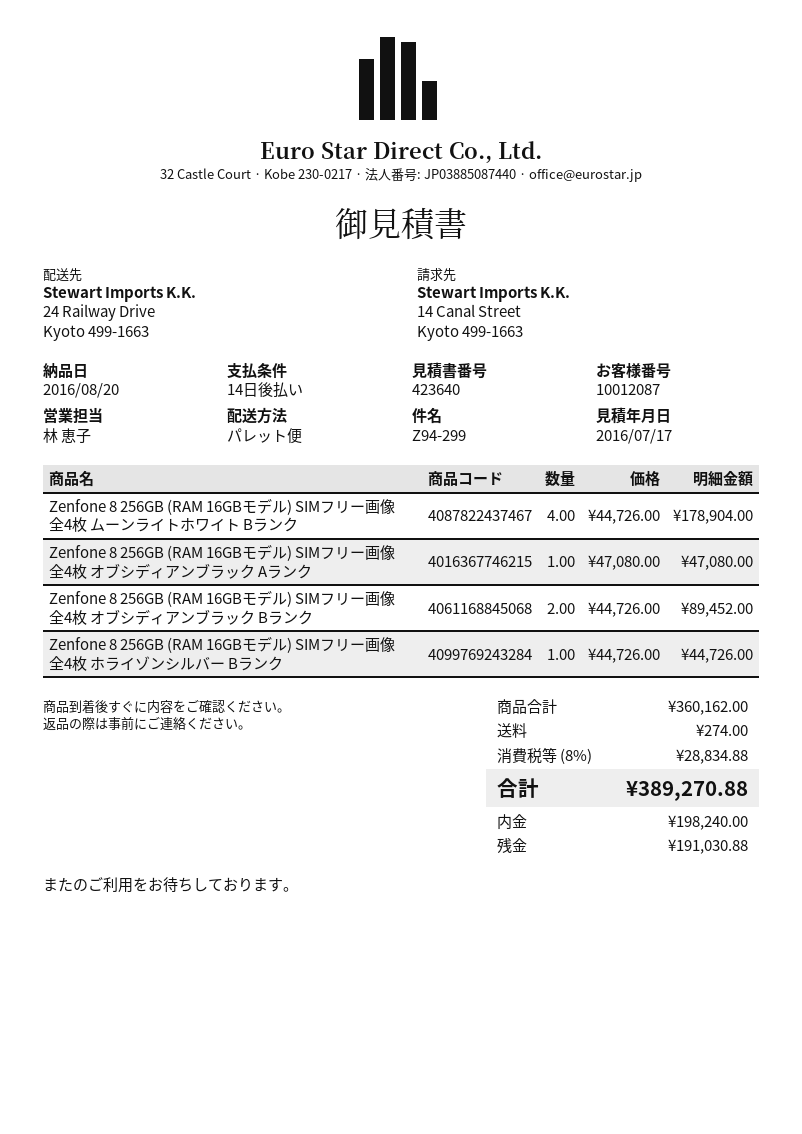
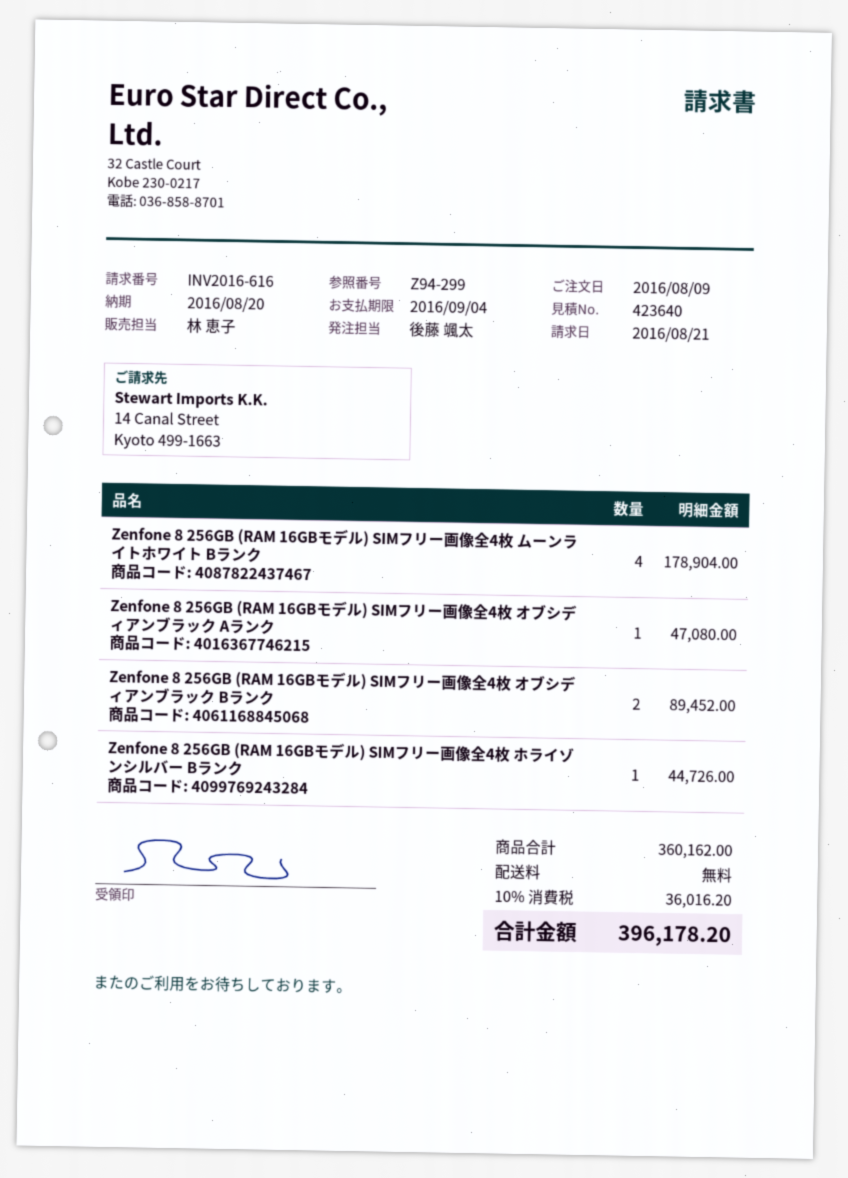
shipping: 274.00 -> 0.00
tax: 8% = 28834.88 -> 10% = 36016.20
total: 389270.88 -> 396178.20

